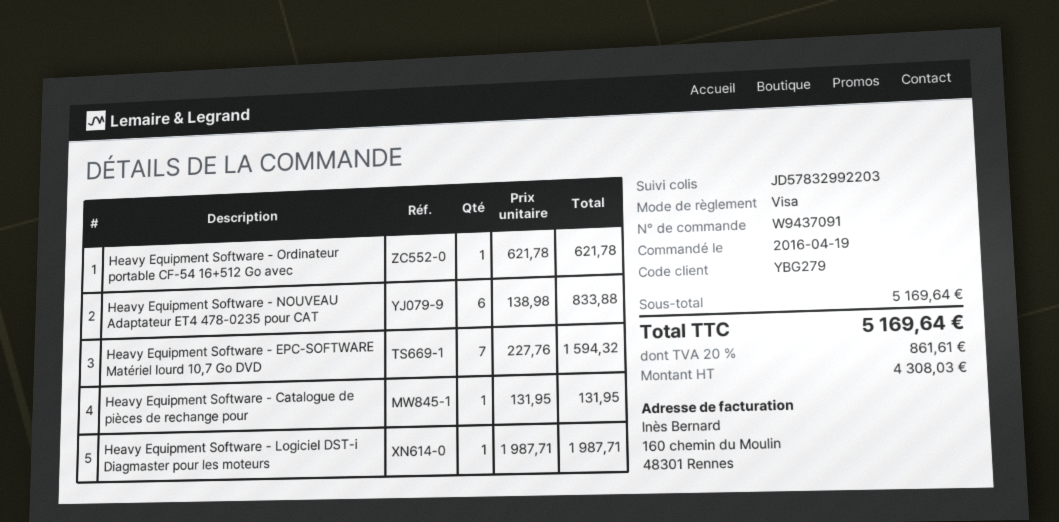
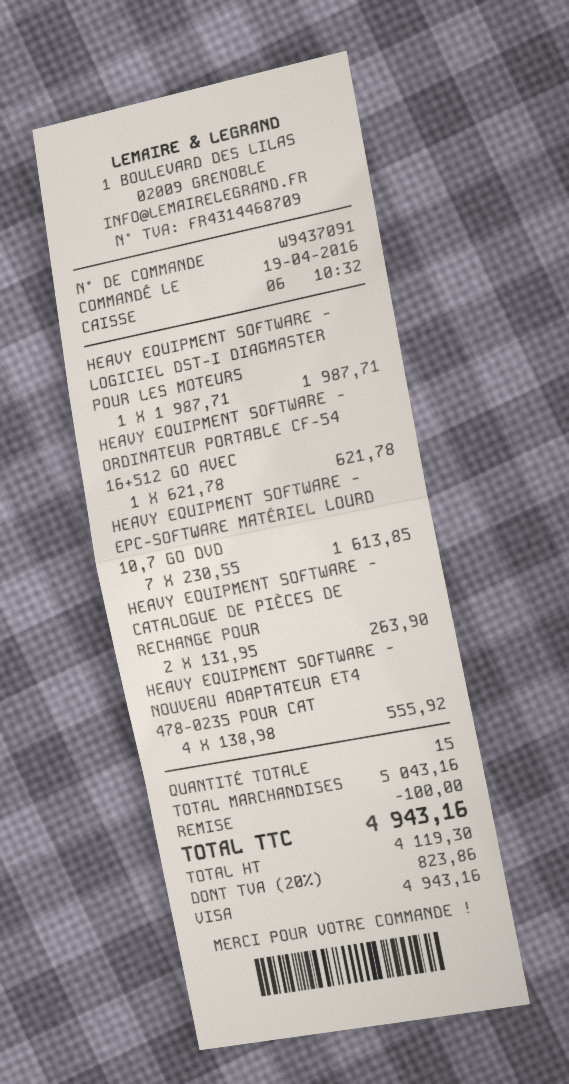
Heavy Equipment Software - NOUVEAU Adaptateur ET4 478-0235 pour CAT: 6 x 138.98 = 833.88 -> 4 x 138.98 = 555.92
Heavy Equipment Software - EPC-SOFTWARE Matériel lourd 10,7 Go DVD: 7 x 227.76 = 1594.32 -> 7 x 230.55 = 1613.85
Heavy Equipment Software - Catalogue de pièces de rechange pour: 1 x 131.95 = 131.95 -> 2 x 131.95 = 263.90
subtotal: 5169.64 -> 5043.16
discount: none -> 100.00
net: 4308.03 -> 4119.30
tax: 20% = 861.61 -> 20% = 823.86
total: 5169.64 -> 4943.16

